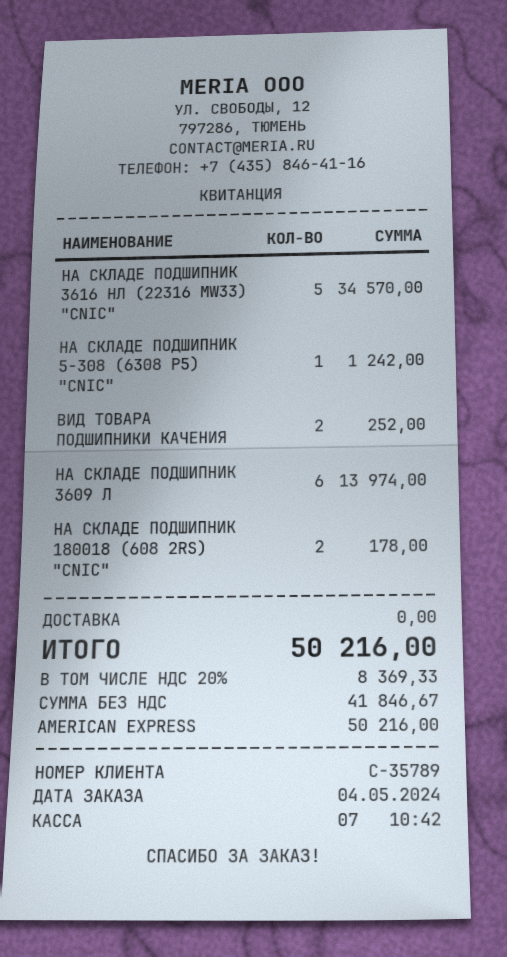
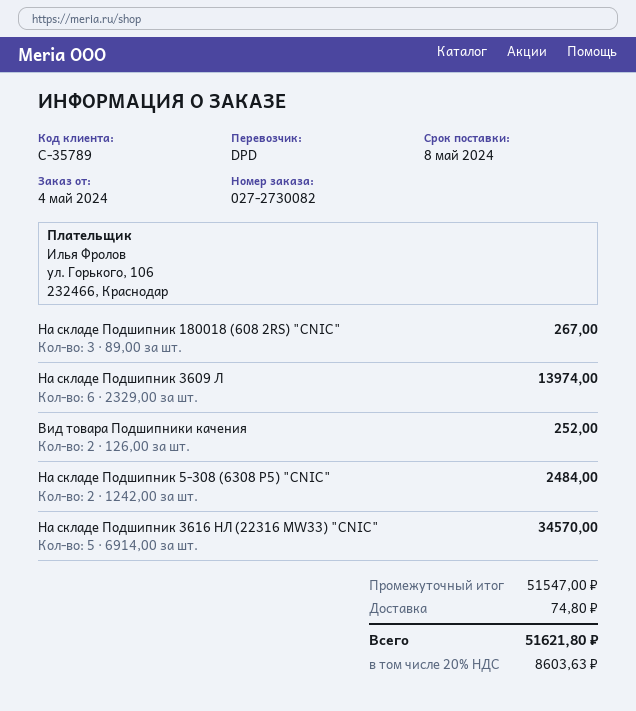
НА СКЛАДЕ ПОДШИПНИК 5-308 (6308 P5) "CNIC": 1 for 1242.00 -> 2 for 2484.00
НА СКЛАДЕ ПОДШИПНИК 180018 (608 2RS) "CNIC": 2 for 178.00 -> 3 for 267.00
shipping: 0.00 -> 74.80
tax: 20% = 8369.33 -> 20% = 8603.63
total: 50216.00 -> 51621.80

